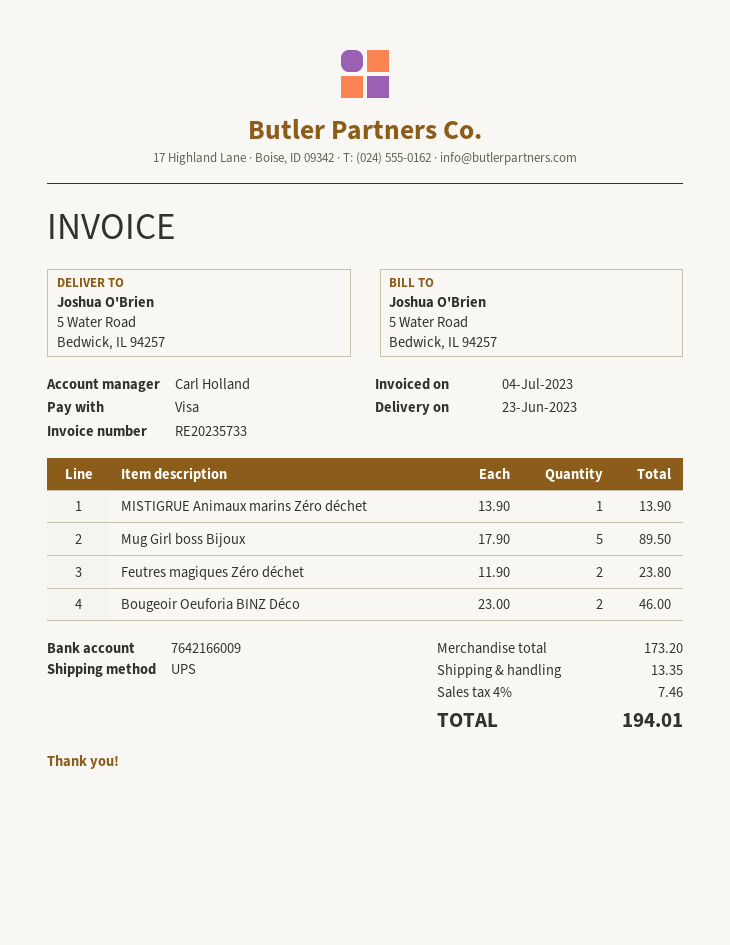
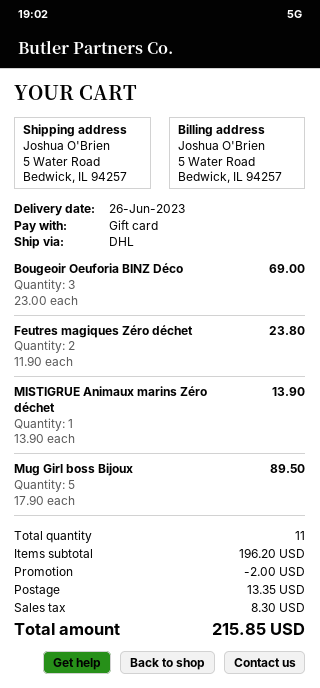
delivery date: 2023-06-23 -> 2023-06-26
payment method: Visa -> gift card
shipping method: UPS -> DHL
Bougeoir Oeuforia BINZ Déco: 2 x 23.00 = 46.00 -> 3 x 23.00 = 69.00
subtotal: 173.20 -> 196.20
discount: none -> 2.00
tax: 7.46 -> 8.30
total: 194.01 -> 215.85

